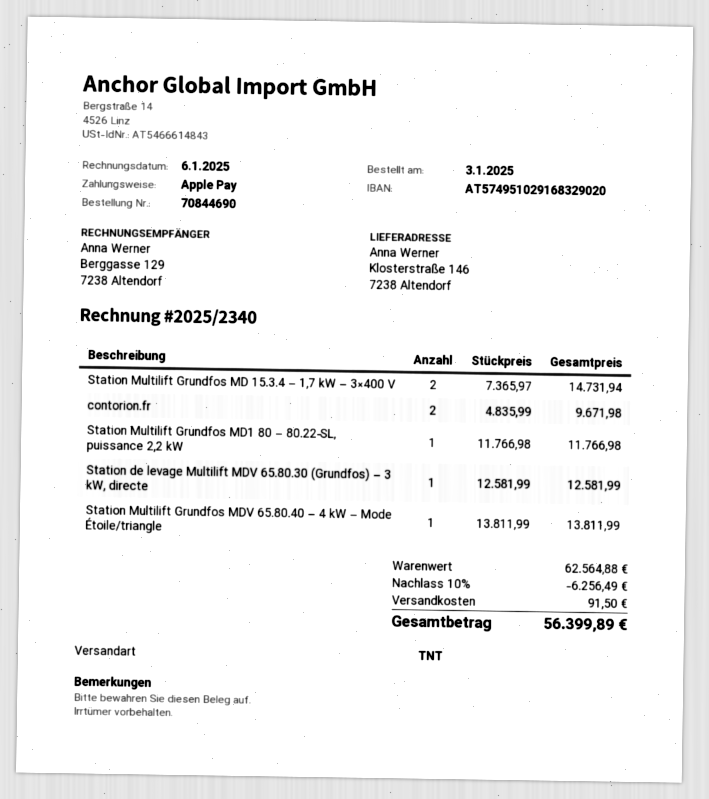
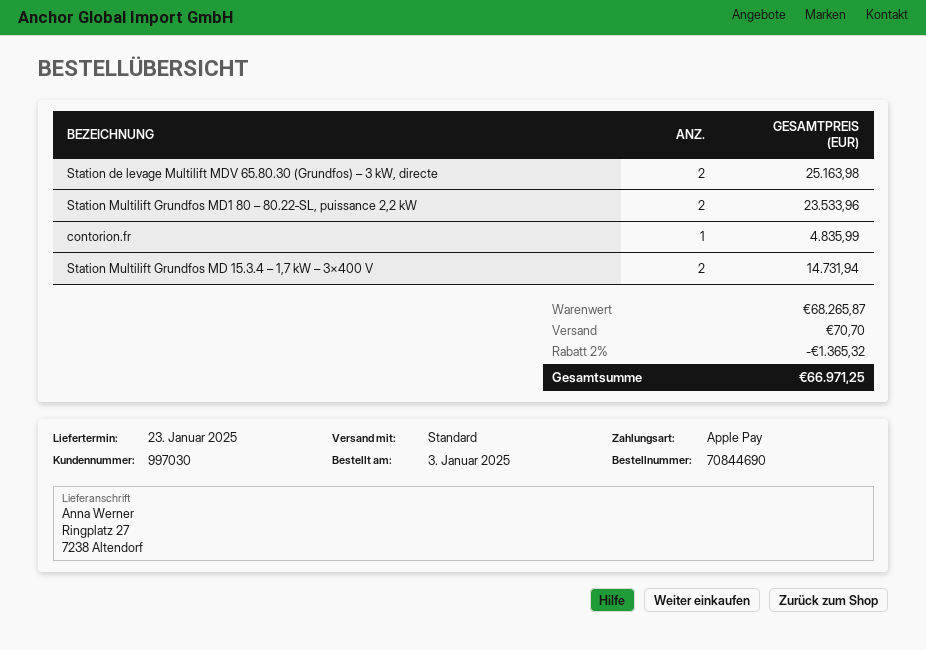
shipping method: TNT -> standard
ship to: Klosterstraße 146, 7238 Altendorf -> Ringplatz 27, 7238 Altendorf
contorion.fr: 2 for 9671.98 -> 1 for 4835.99
Station Multilift Grundfos MD1 80 – 80.22‑SL, puissance 2,2 kW: 1 for 11766.98 -> 2 for 23533.96
Station de levage Multilift MDV 65.80.30 (Grundfos) – 3 kW, directe: 1 for 12581.99 -> 2 for 25163.98
Station Multilift Grundfos MDV 65.80.40 – 4 kW – Mode Étoile/triangle: 1 for 13811.99 -> none
subtotal: 62564.88 -> 68265.87
discount: 10% = 6256.49 -> 2% = 1365.32
shipping: 91.50 -> 70.70
total: 56399.89 -> 66971.25

